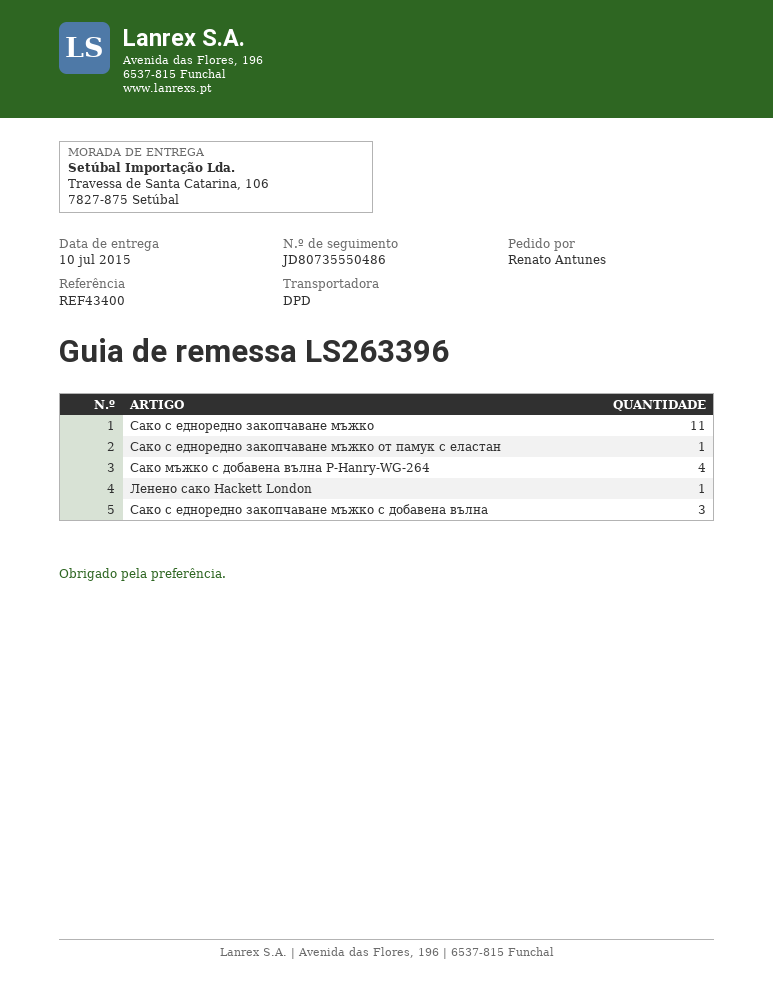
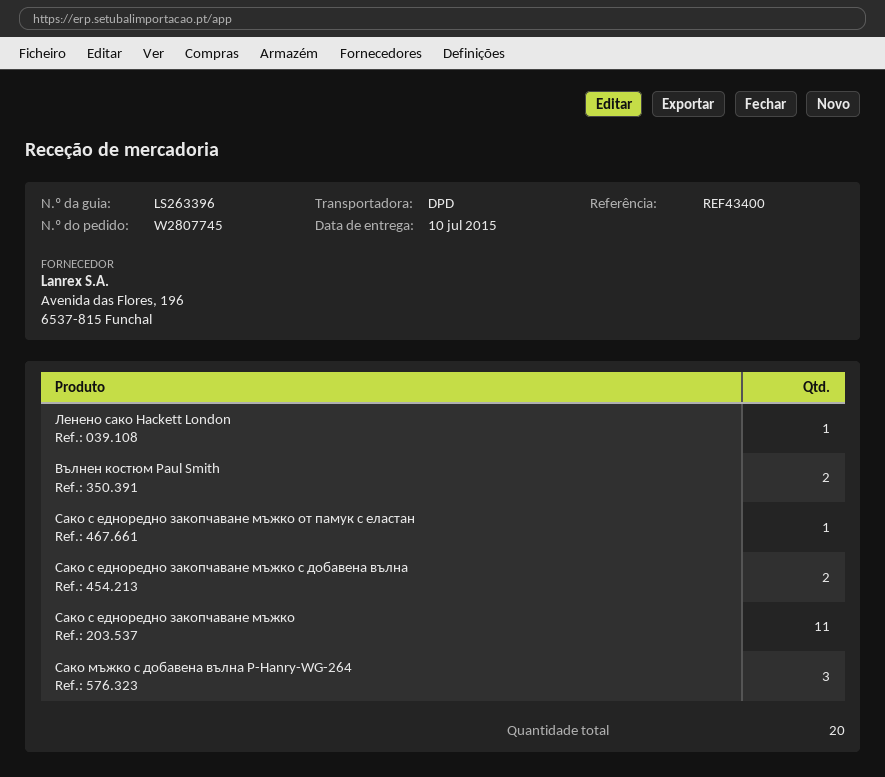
Сако мъжко с добавена вълна P-Hanry-WG-264: 4 -> 3
Сако с едноредно закопчаване мъжко с добавена вълна: 3 -> 2
Вълнен костюм Paul Smith: none -> 2

